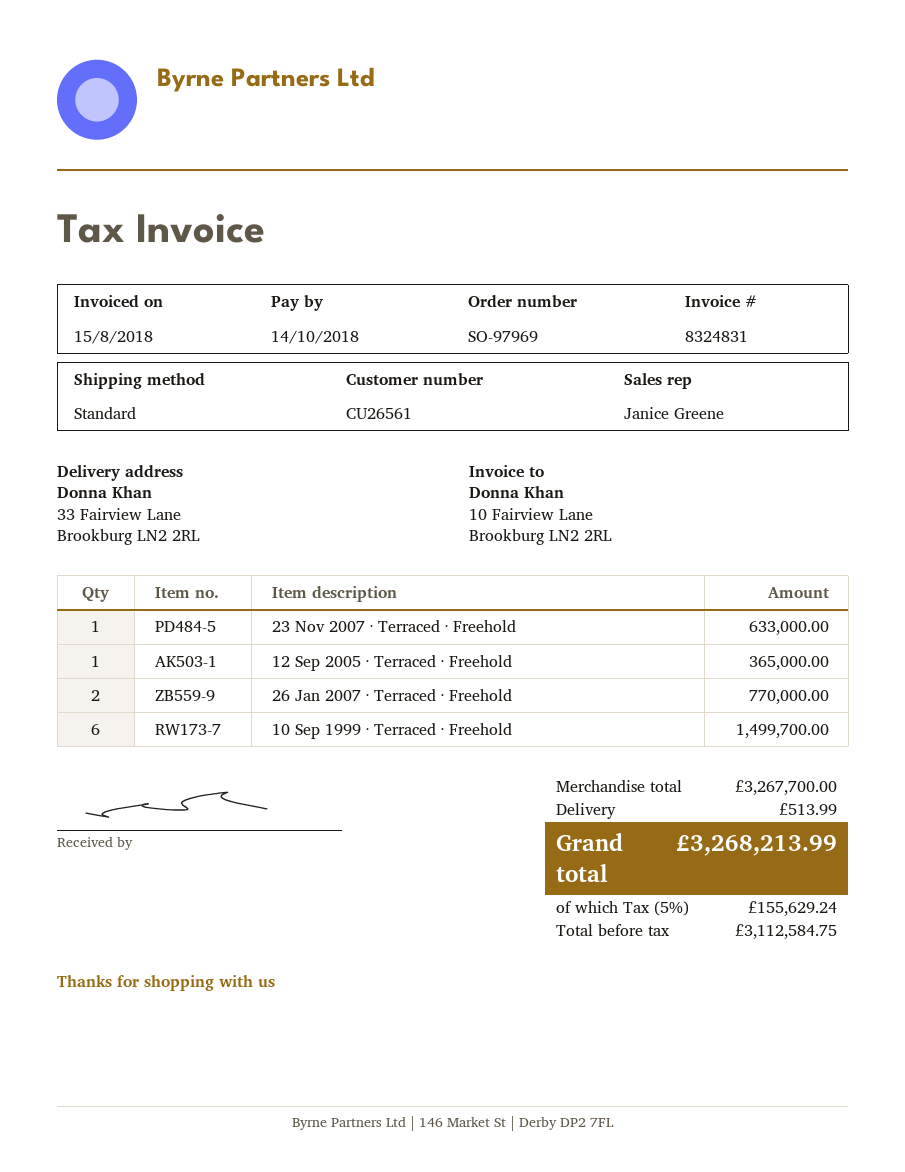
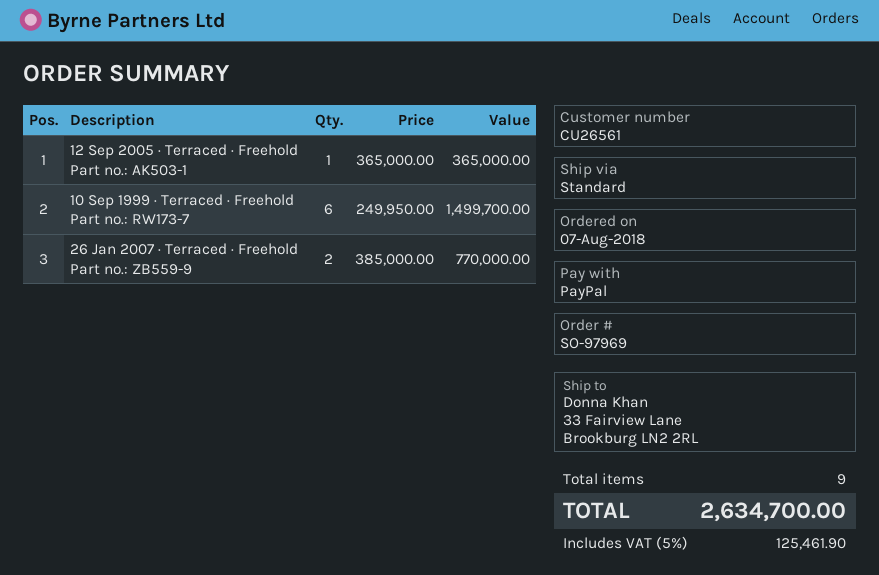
23 Nov 2007 · Terraced · Freehold: 1 for 633000.00 -> none
shipping: 513.99 -> none
tax: 5% = 155629.24 -> 5% = 125461.90
total: 3268213.99 -> 2634700.00

